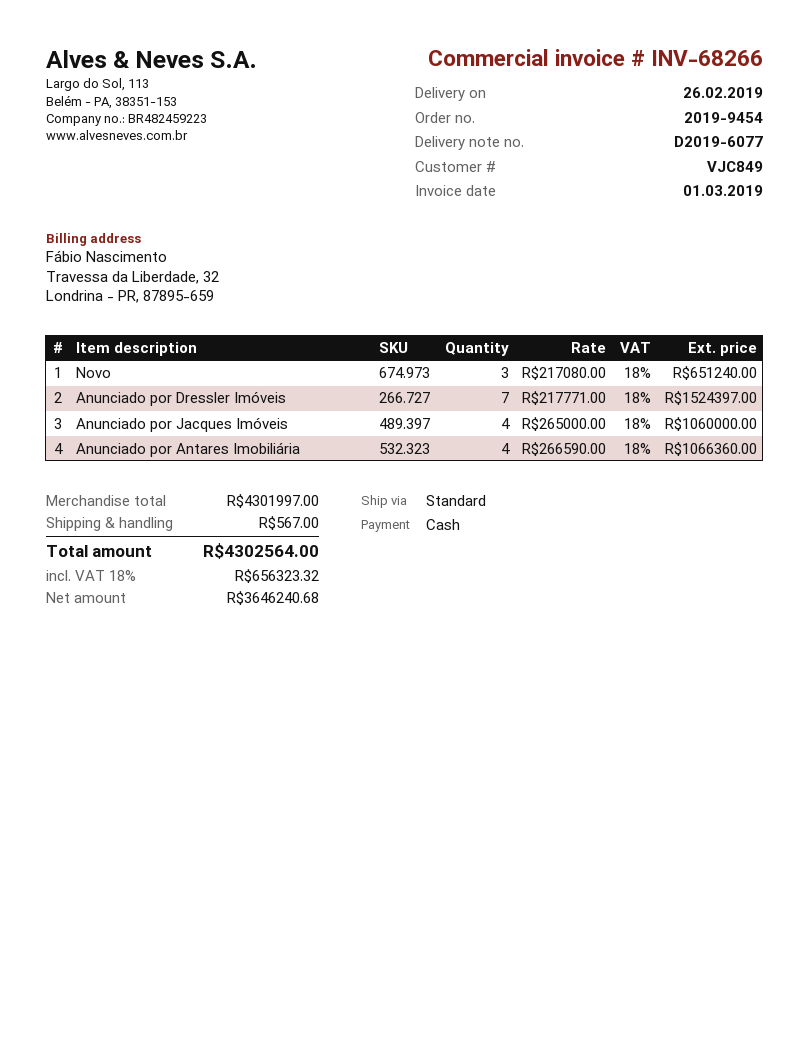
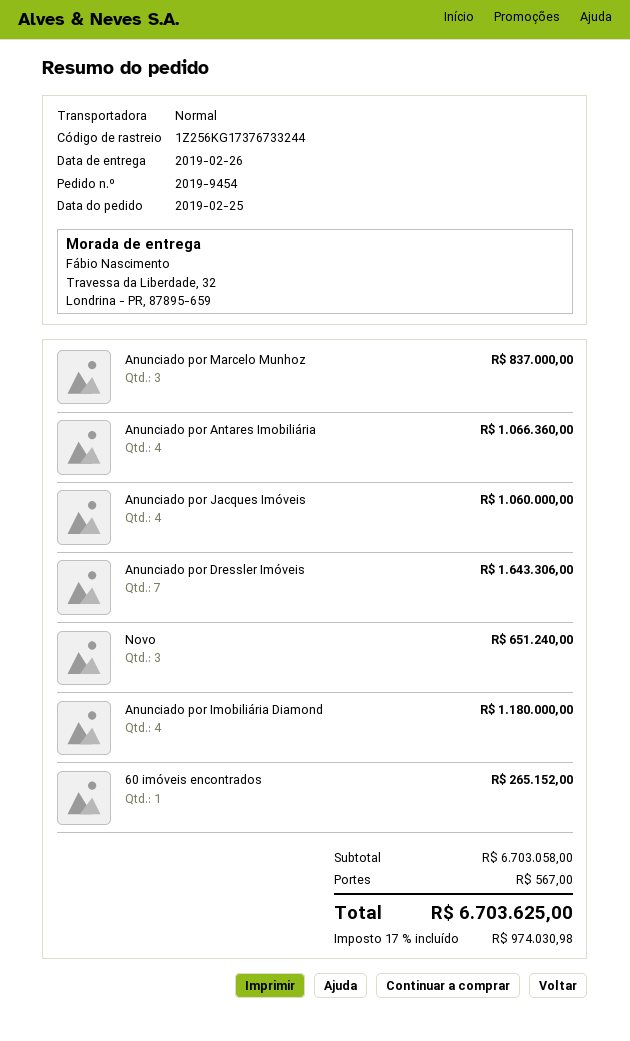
Anunciado por Dressler Imóveis: 7 for 1524397.00 -> 7 for 1643306.00
Anunciado por Marcelo Munhoz: none -> 3 for 837000.00
Anunciado por Imobiliária Diamond: none -> 4 for 1180000.00
60 imóveis encontrados: none -> 1 for 265152.00
subtotal: 4301997.00 -> 6703058.00
tax: 18% = 656323.32 -> 17% = 974030.98
total: 4302564.00 -> 6703625.00

